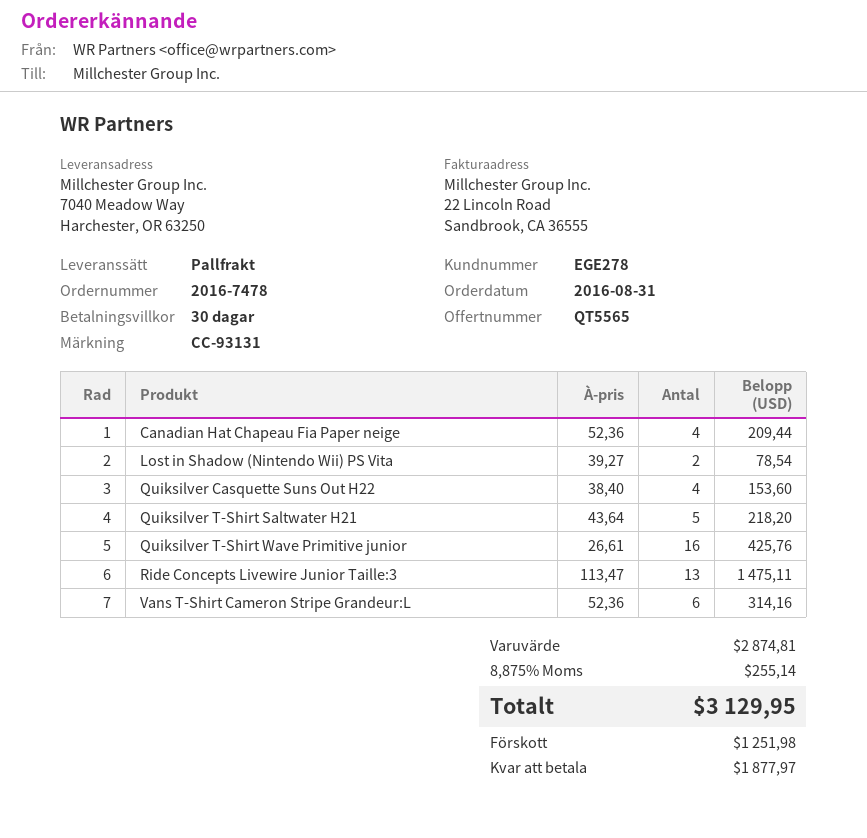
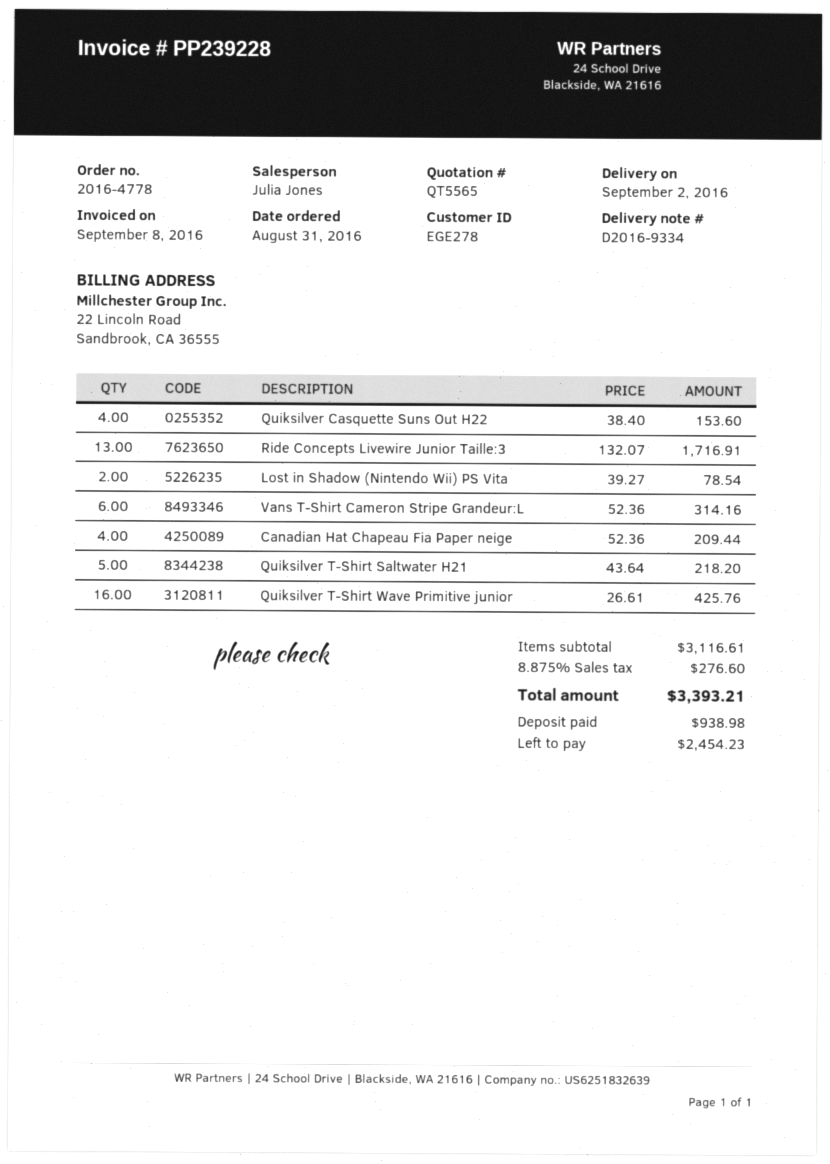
order number: 2016-7478 -> 2016-4778
Ride Concepts Livewire Junior Taille:3: 13 x 113.47 = 1475.11 -> 13 x 132.07 = 1716.91
subtotal: 2874.81 -> 3116.61
tax: 8.875% = 255.14 -> 8.875% = 276.60
total: 3129.95 -> 3393.21
deposit: 1251.98 -> 938.98
balance: 1877.97 -> 2454.23

